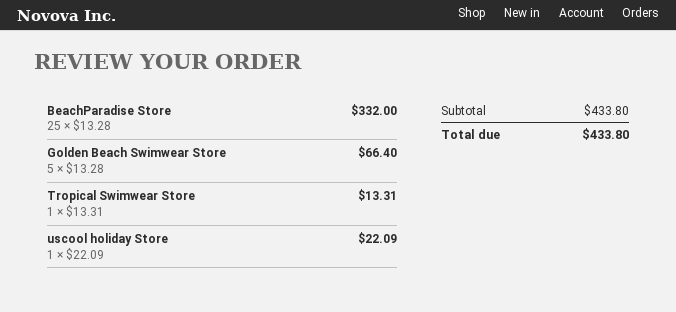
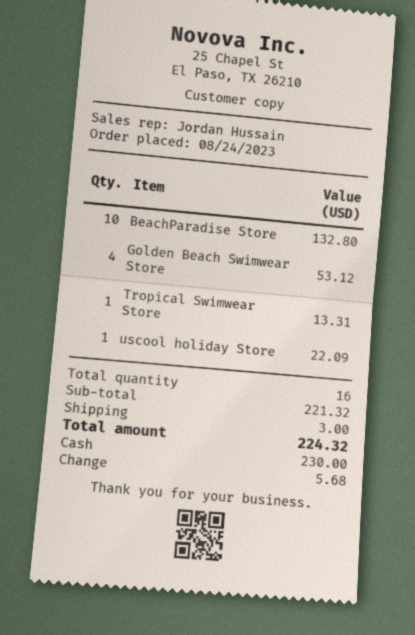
BeachParadise Store: 25 for 332.00 -> 10 for 132.80
Golden Beach Swimwear Store: 5 for 66.40 -> 4 for 53.12
subtotal: 433.80 -> 221.32
shipping: none -> 3.00
total: 433.80 -> 224.32

